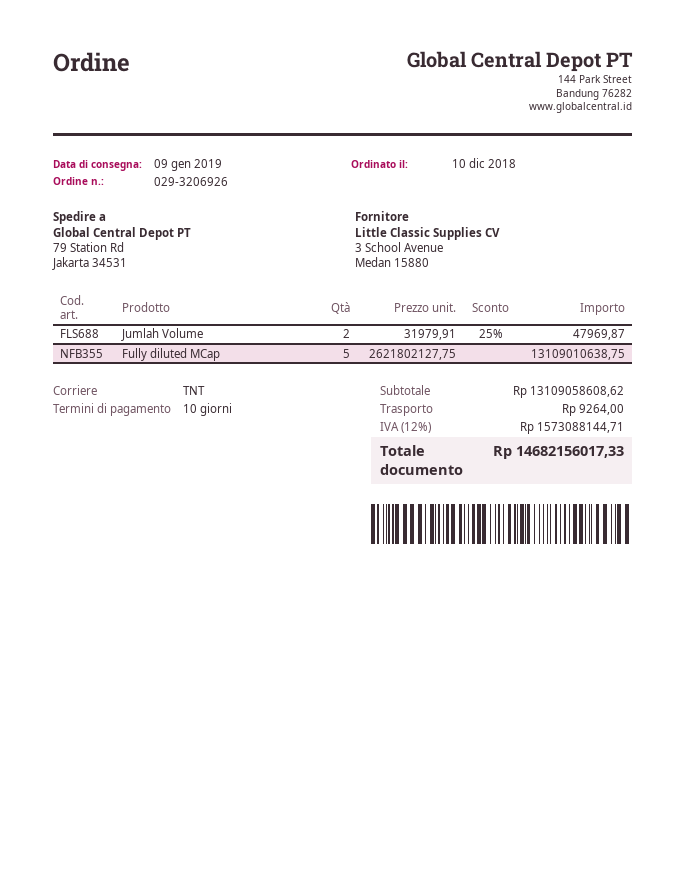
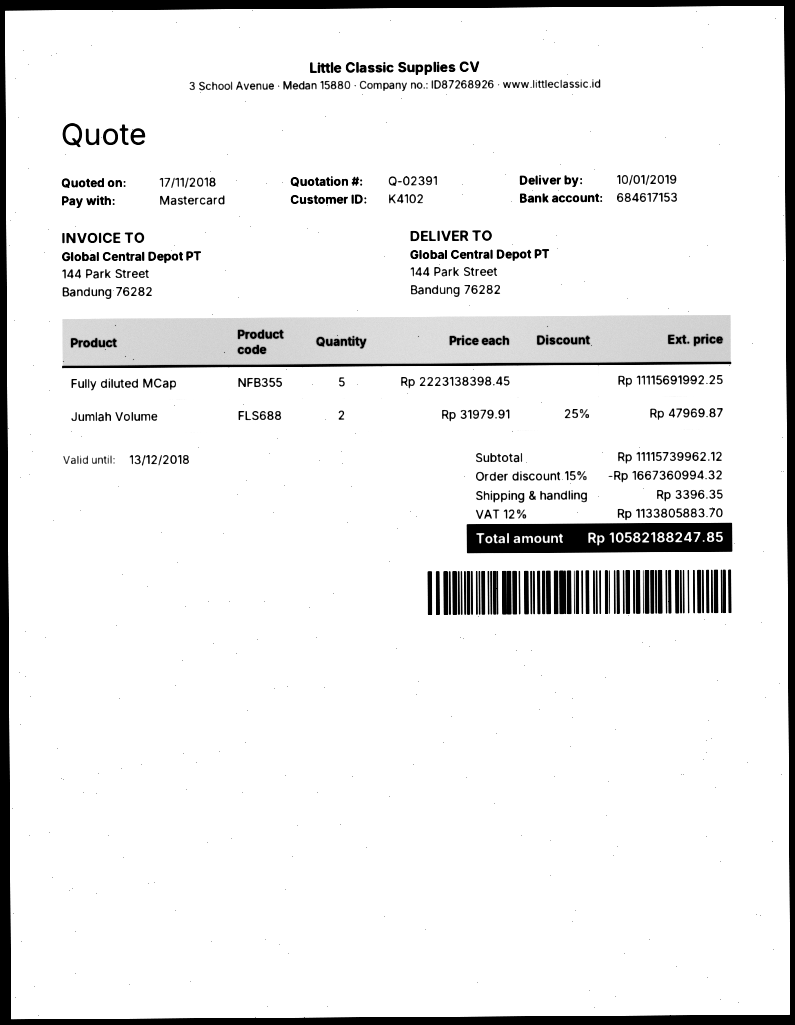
delivery date: 2019-01-09 -> 2019-01-10
ship to: 79 Station Rd, Jakarta 34531 -> 144 Park Street, Bandung 76282
Fully diluted MCap: 5 x 2621802127.75 = 13109010638.75 -> 5 x 2223138398.45 = 11115691992.25
subtotal: 13109058608.62 -> 11115739962.12
discount: none -> 15% = 1667360994.32
shipping: 9264.00 -> 3396.35
tax: 12% = 1573088144.71 -> 12% = 1133805883.70
total: 14682156017.33 -> 10582188247.85

